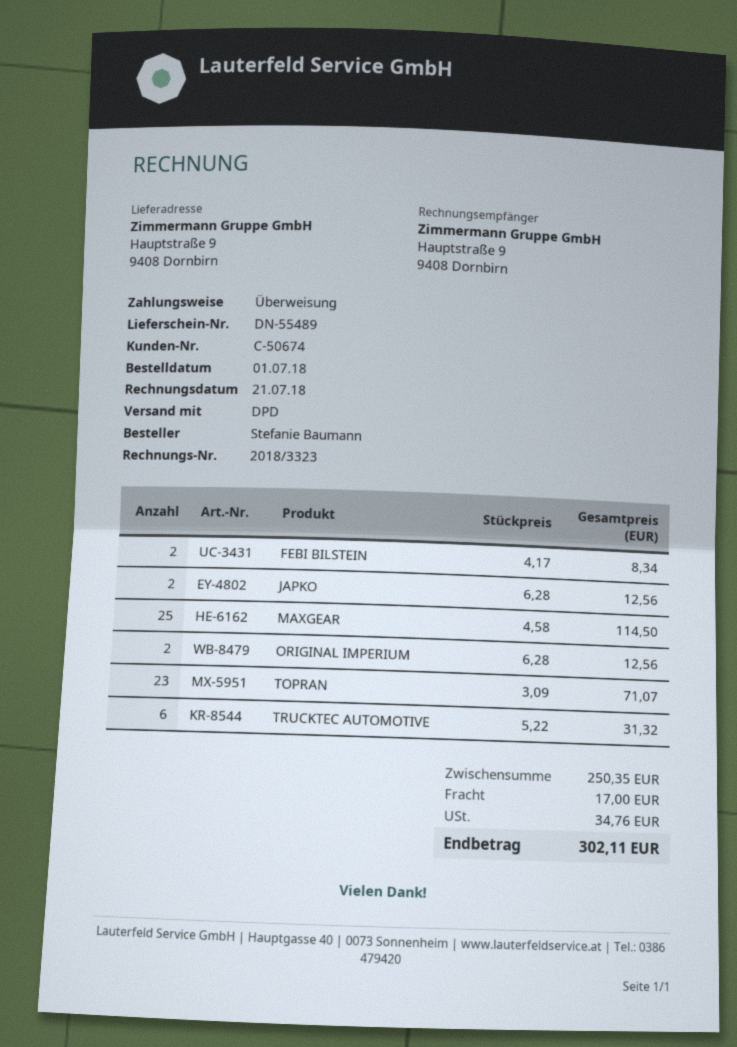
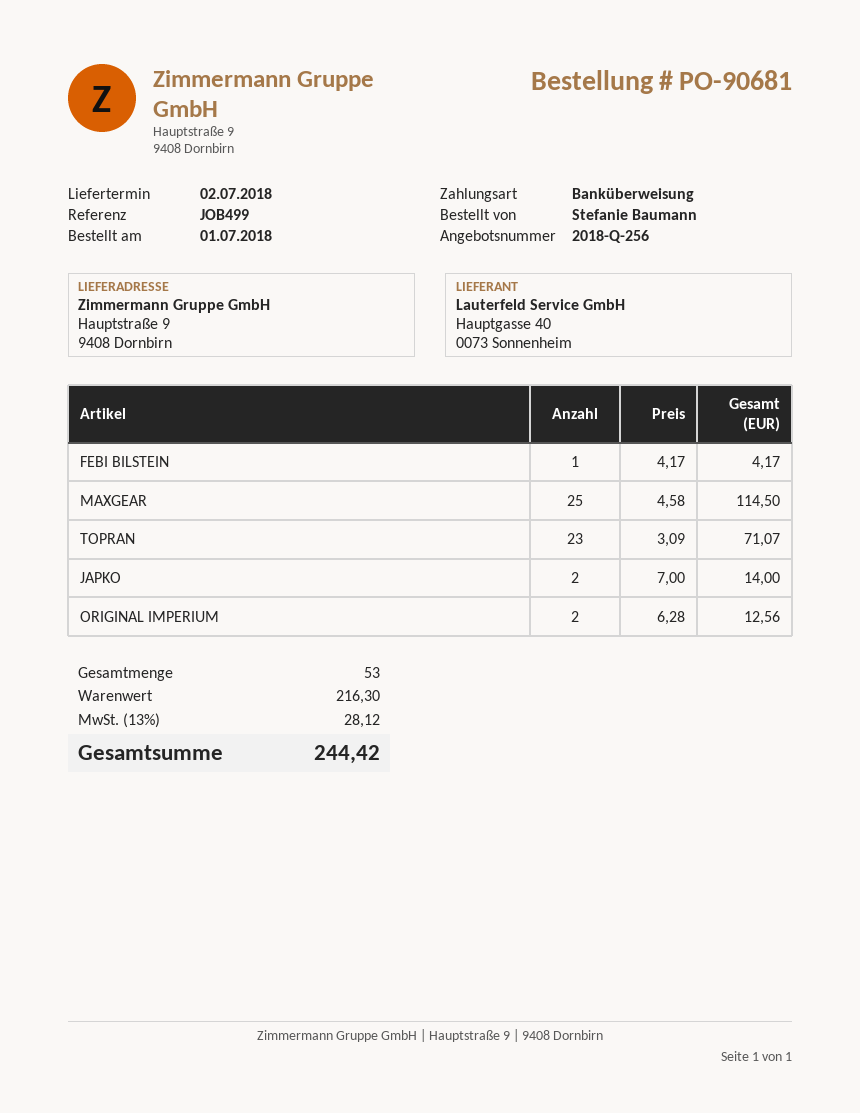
FEBI BILSTEIN: 2 x 4.17 = 8.34 -> 1 x 4.17 = 4.17
JAPKO: 2 x 6.28 = 12.56 -> 2 x 7.00 = 14.00
TRUCKTEC AUTOMOTIVE: 6 x 5.22 = 31.32 -> none
subtotal: 250.35 -> 216.30
shipping: 17.00 -> none
tax: 34.76 -> 28.12
total: 302.11 -> 244.42

